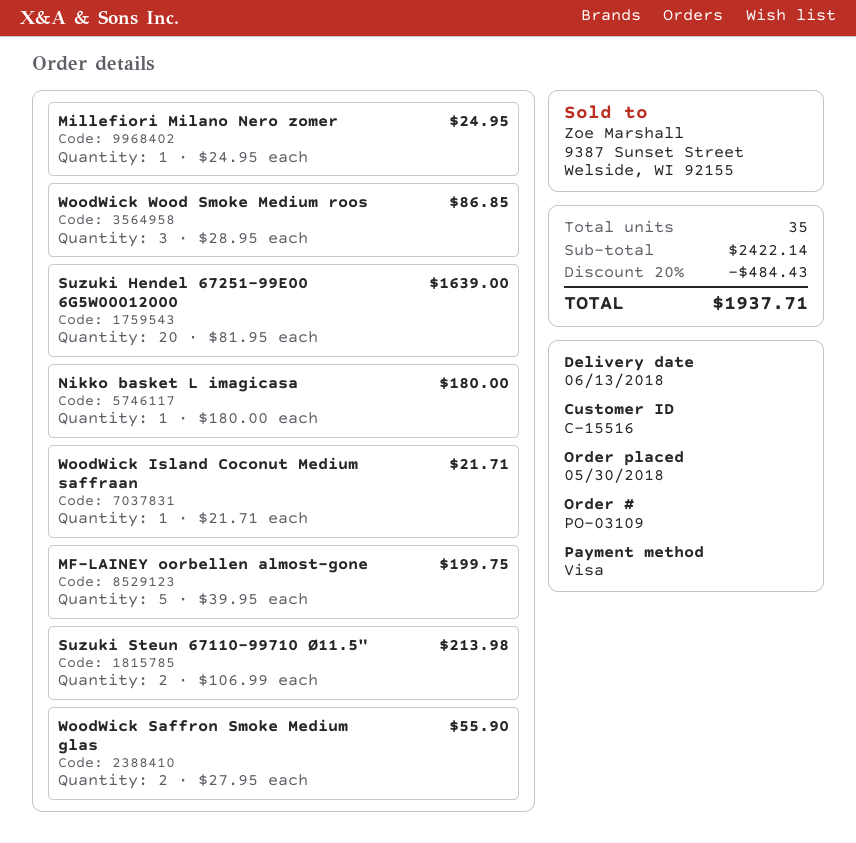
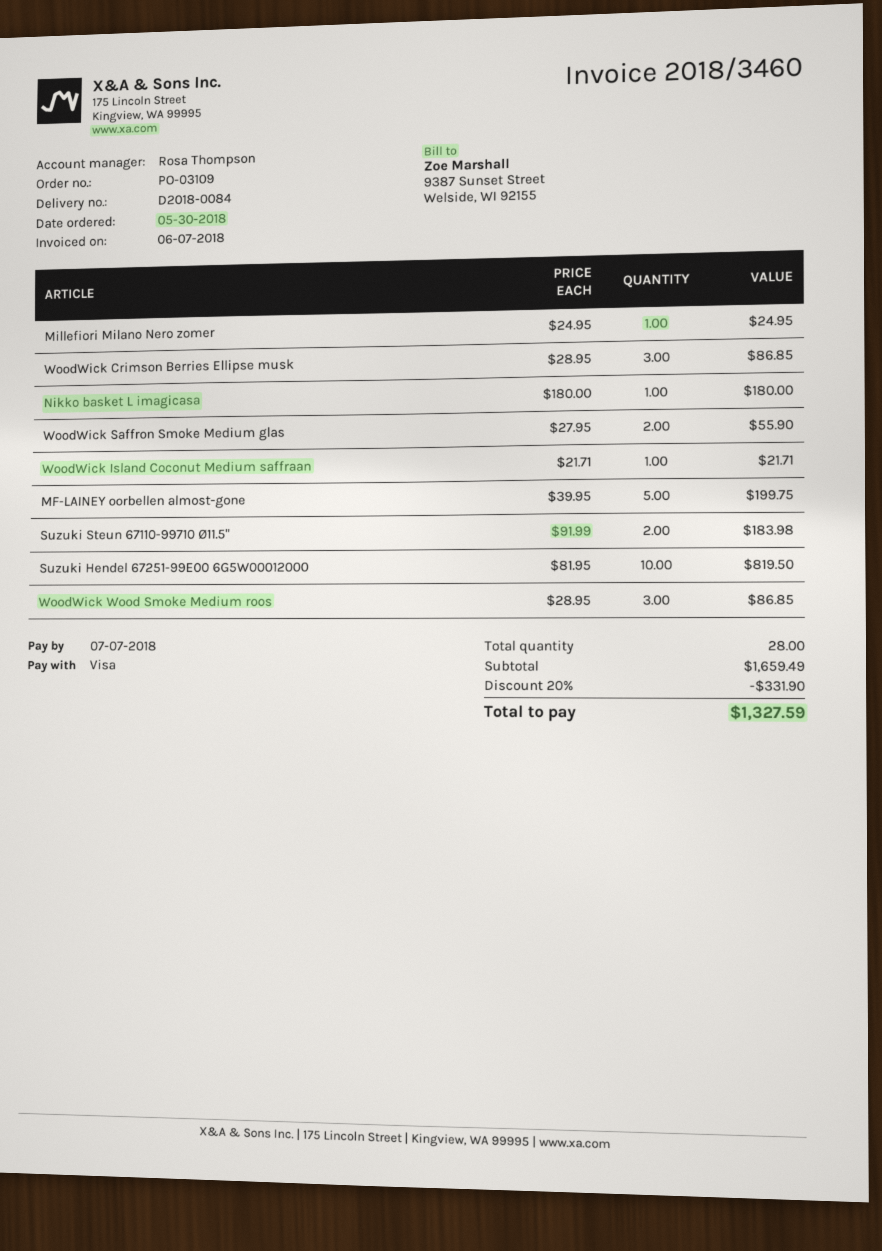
Suzuki Hendel 67251-99E00 6G5W00012000: 20 x 81.95 = 1639.00 -> 10 x 81.95 = 819.50
Suzuki Steun 67110-99710 Ø11.5": 2 x 106.99 = 213.98 -> 2 x 91.99 = 183.98
WoodWick Crimson Berries Ellipse musk: none -> 3 x 28.95 = 86.85
total quantity: 35 -> 28
subtotal: 2422.14 -> 1659.49
discount: 20% = 484.43 -> 20% = 331.90
total: 1937.71 -> 1327.59

